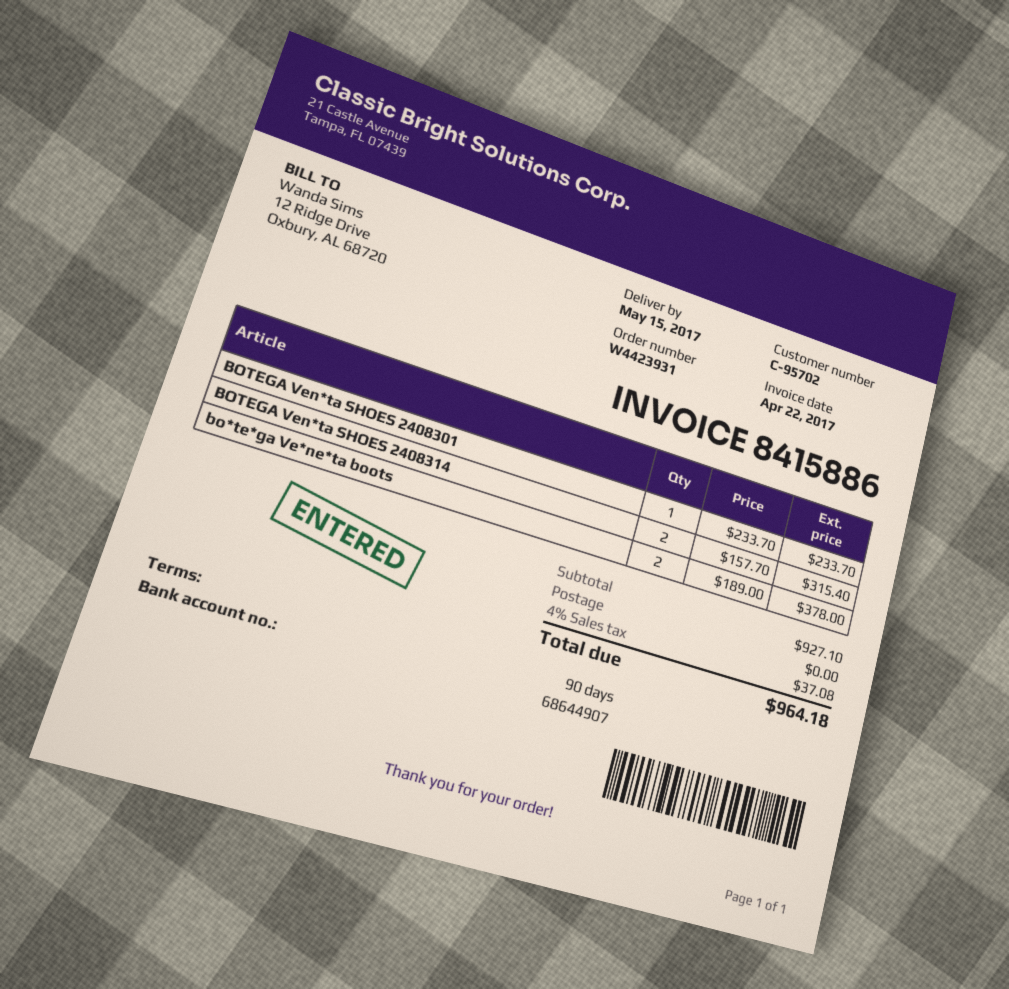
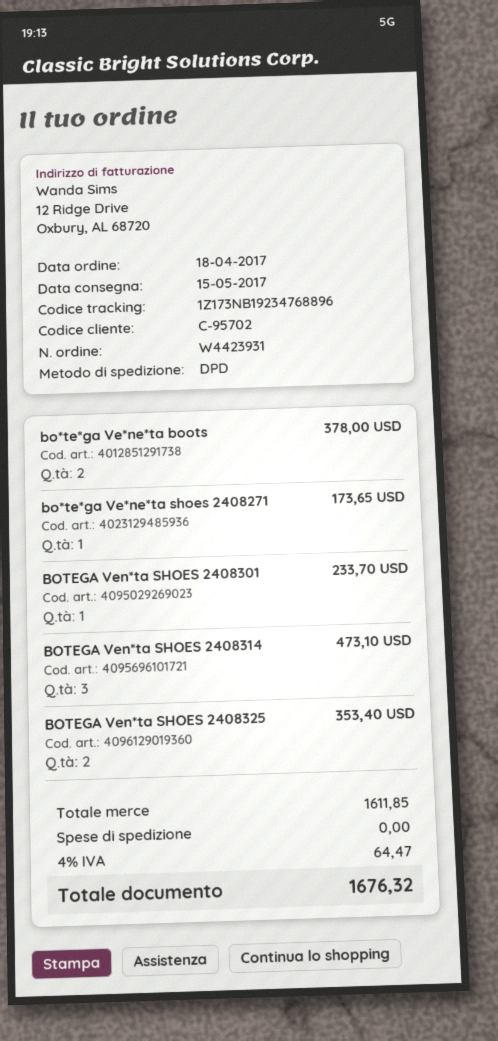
BOTEGA Ven*ta SHOES 2408314: 2 for 315.40 -> 3 for 473.10
bo*te*ga Ve*ne*ta shoes 2408271: none -> 1 for 173.65
BOTEGA Ven*ta SHOES 2408325: none -> 2 for 353.40
subtotal: 927.10 -> 1611.85
tax: 4% = 37.08 -> 4% = 64.47
total: 964.18 -> 1676.32

